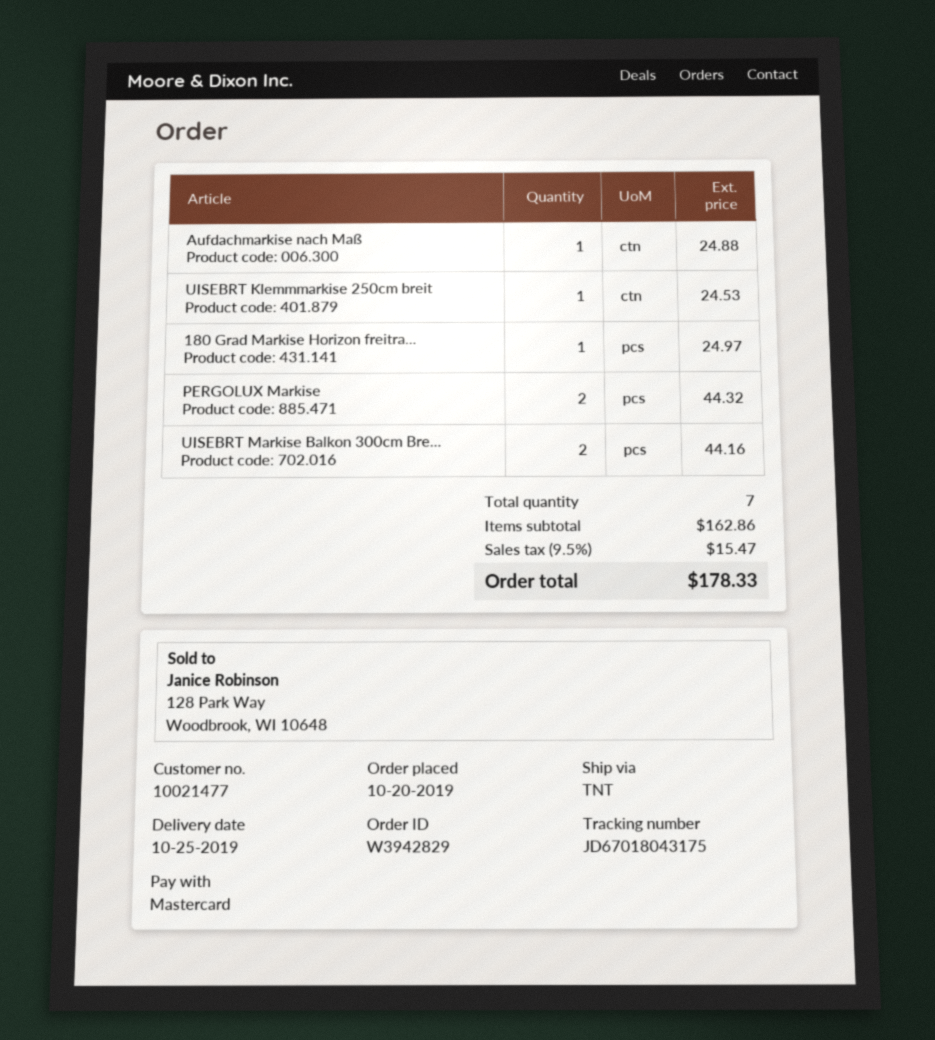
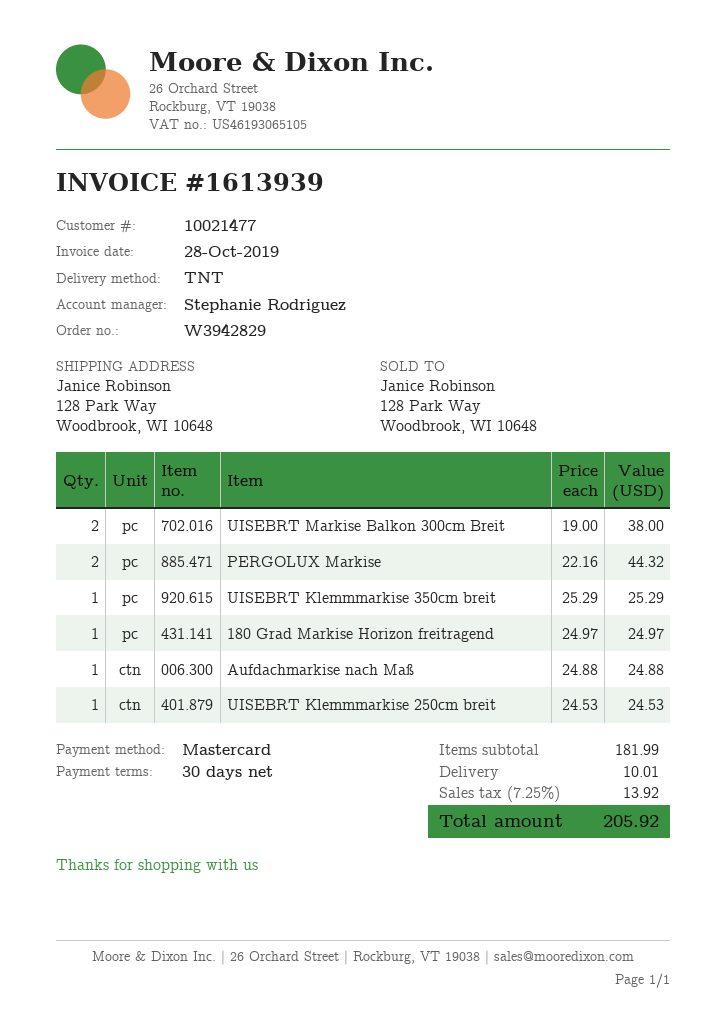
UISEBRT Markise Balkon 300cm Bre...: 2 for 44.16 -> 2 for 38.00
UISEBRT Klemmmarkise 350cm breit: none -> 1 for 25.29
subtotal: 162.86 -> 181.99
shipping: none -> 10.01
tax: 9.5% = 15.47 -> 7.25% = 13.92
total: 178.33 -> 205.92

